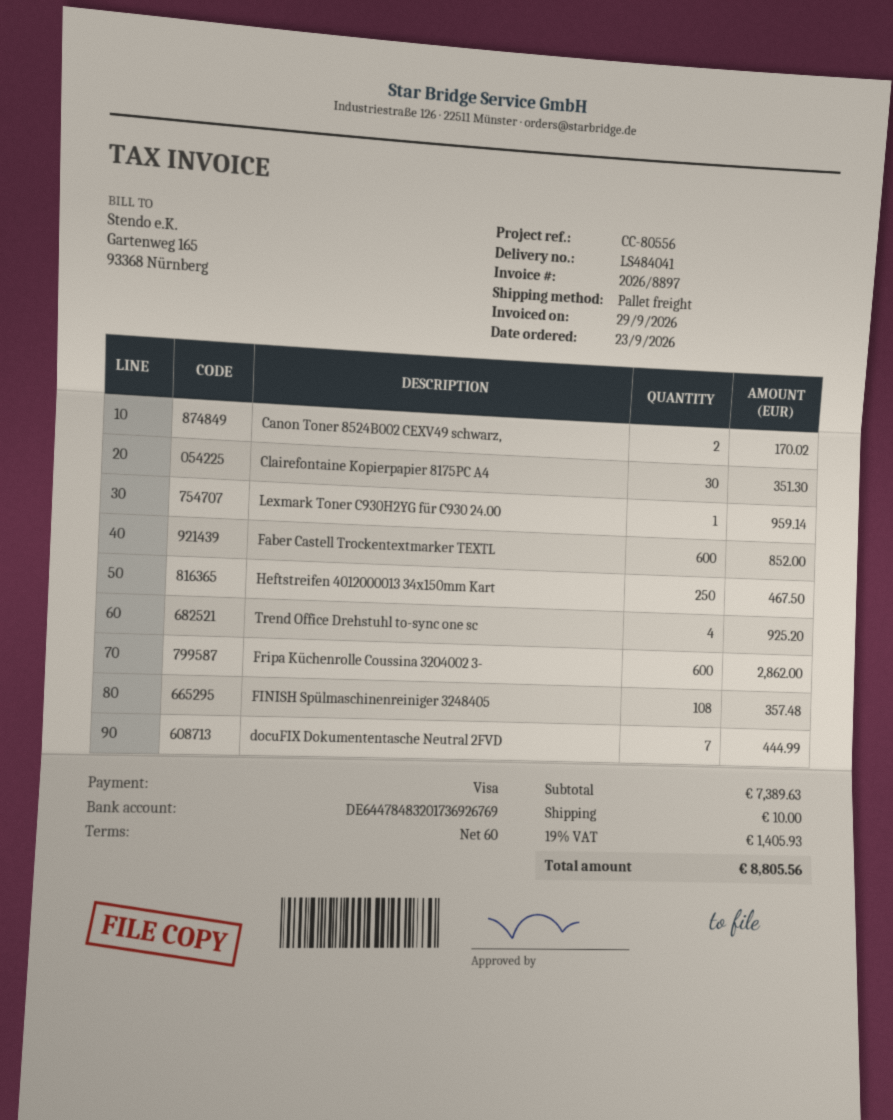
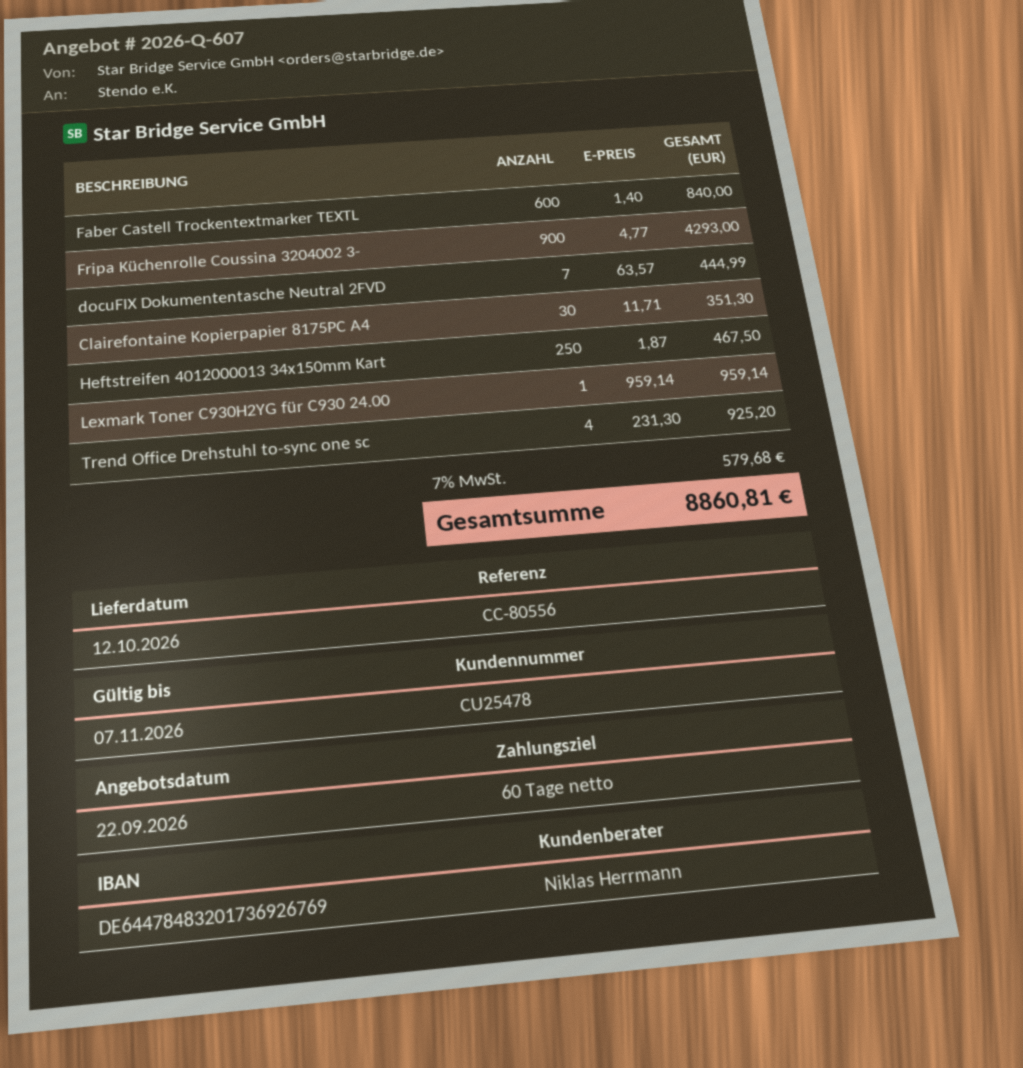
Canon Toner 8524B002 CEXV49 schwarz,: 2 for 170.02 -> none
Faber Castell Trockentextmarker TEXTL: 600 for 852.00 -> 600 for 840.00
Fripa Küchenrolle Coussina 3204002 3-: 600 for 2862.00 -> 900 for 4293.00
FINISH Spülmaschinenreiniger 3248405: 108 for 357.48 -> none
shipping: 10.00 -> none
tax: 19% = 1405.93 -> 7% = 579.68
total: 8805.56 -> 8860.81

